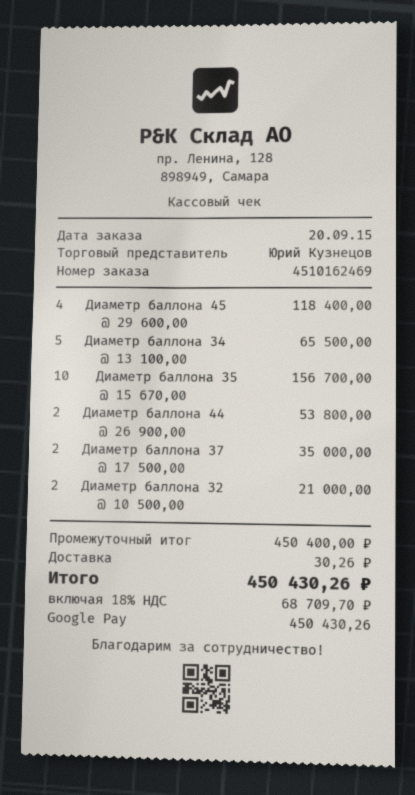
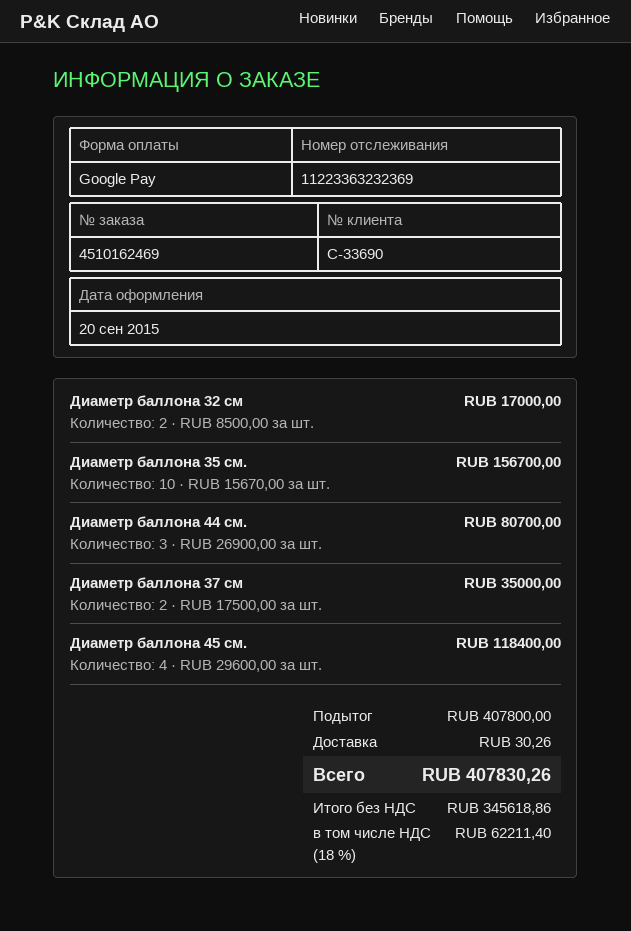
Диаметр баллона 34: 5 x 13100.00 = 65500.00 -> none
Диаметр баллона 44: 2 x 26900.00 = 53800.00 -> 3 x 26900.00 = 80700.00
Диаметр баллона 32: 2 x 10500.00 = 21000.00 -> 2 x 8500.00 = 17000.00
subtotal: 450400.00 -> 407800.00
tax: 18% = 68709.70 -> 18% = 62211.40
total: 450430.26 -> 407830.26

